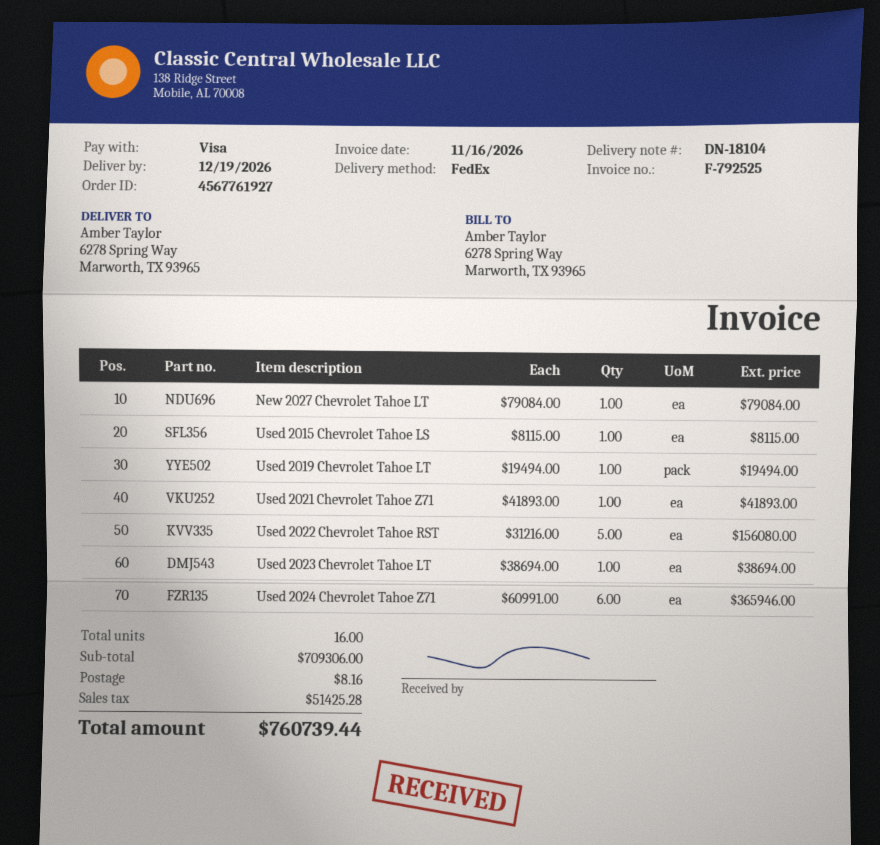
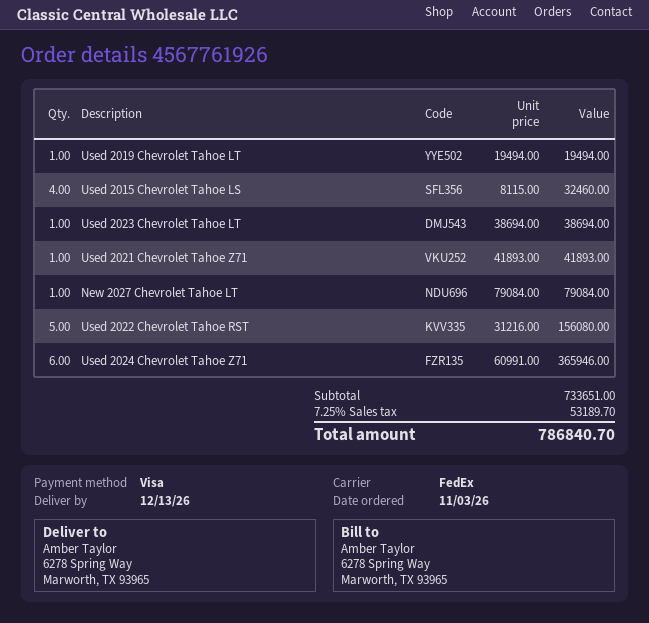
order number: 4567761927 -> 4567761926
delivery date: 2026-12-19 -> 2026-12-13
Used 2015 Chevrolet Tahoe LS: 1 x 8115.00 = 8115.00 -> 4 x 8115.00 = 32460.00
subtotal: 709306.00 -> 733651.00
shipping: 8.16 -> none
tax: 51425.28 -> 53189.70
total: 760739.44 -> 786840.70

